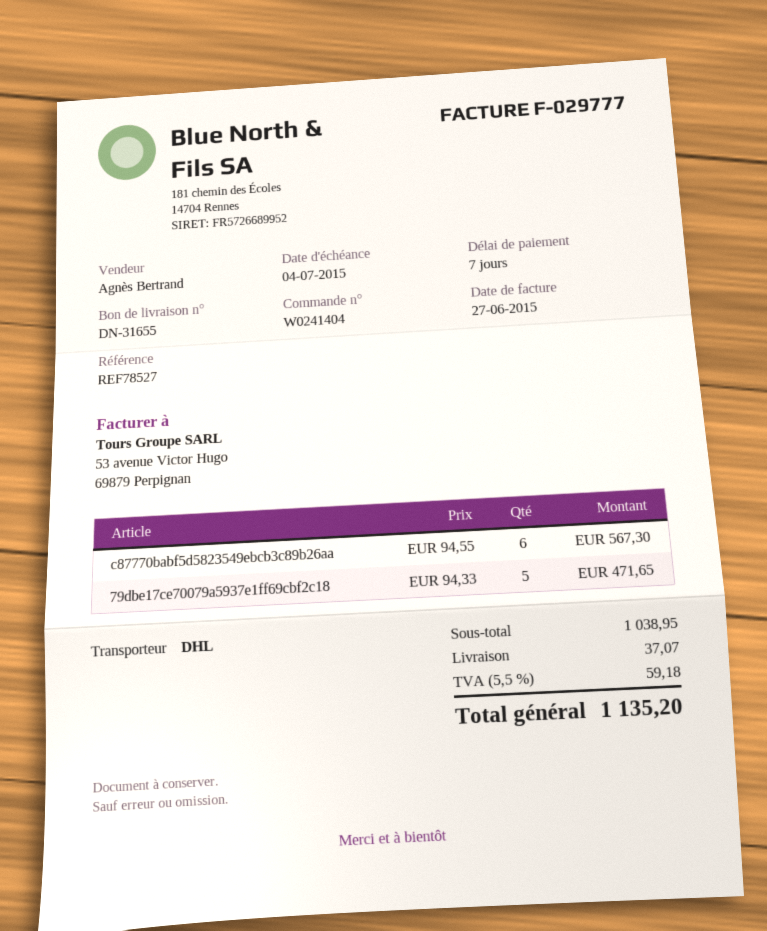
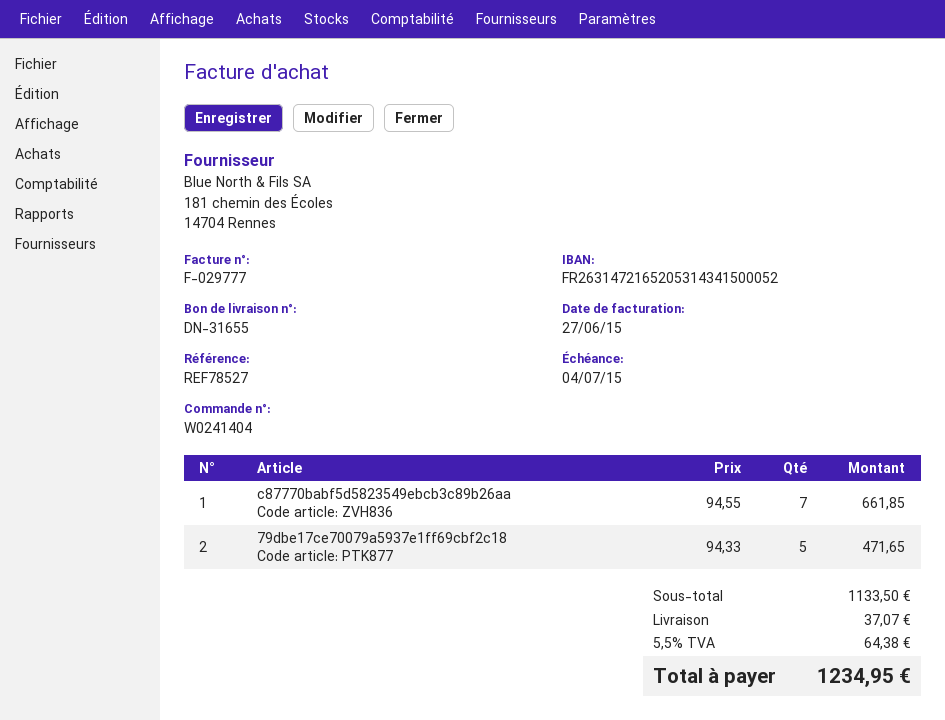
c87770babf5d5823549ebcb3c89b26aa: 6 x 94.55 = 567.30 -> 7 x 94.55 = 661.85
subtotal: 1038.95 -> 1133.50
tax: 5.5% = 59.18 -> 5.5% = 64.38
total: 1135.20 -> 1234.95

